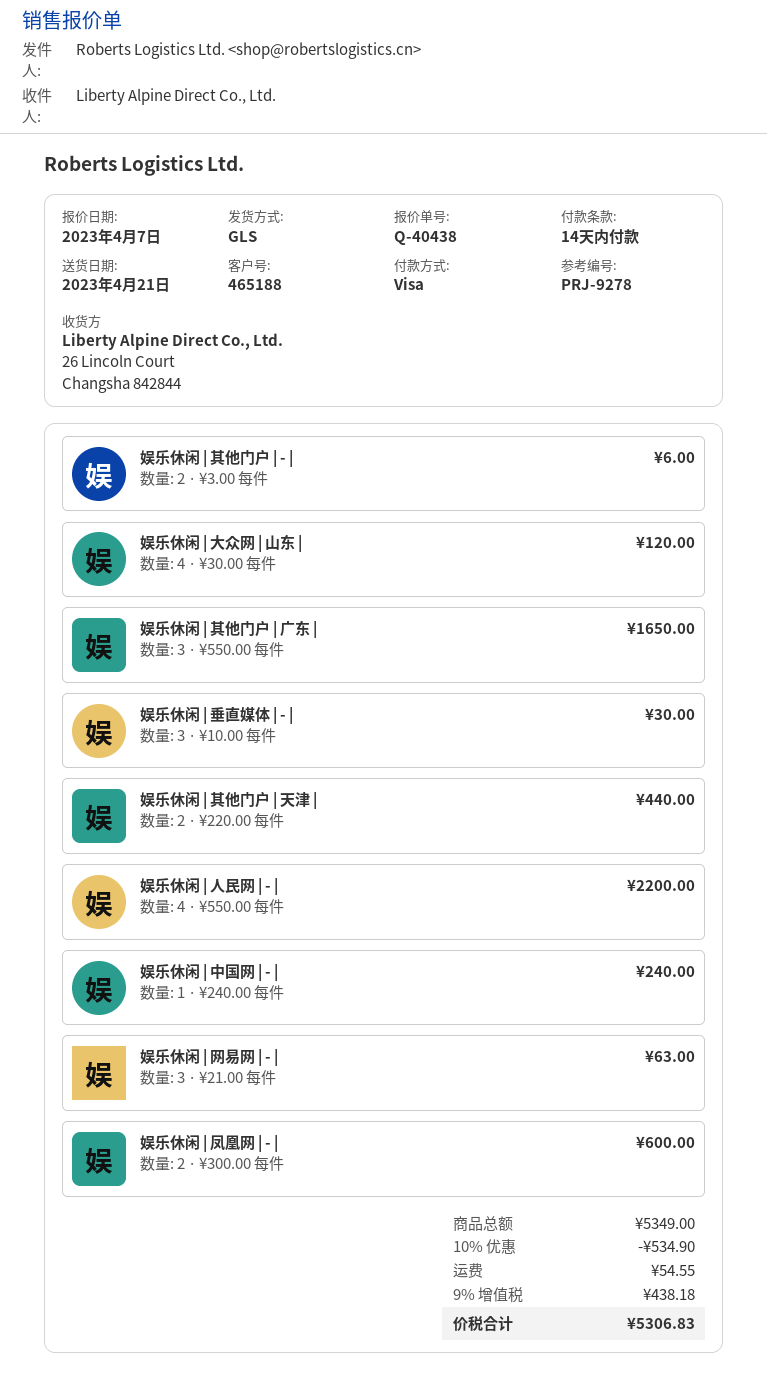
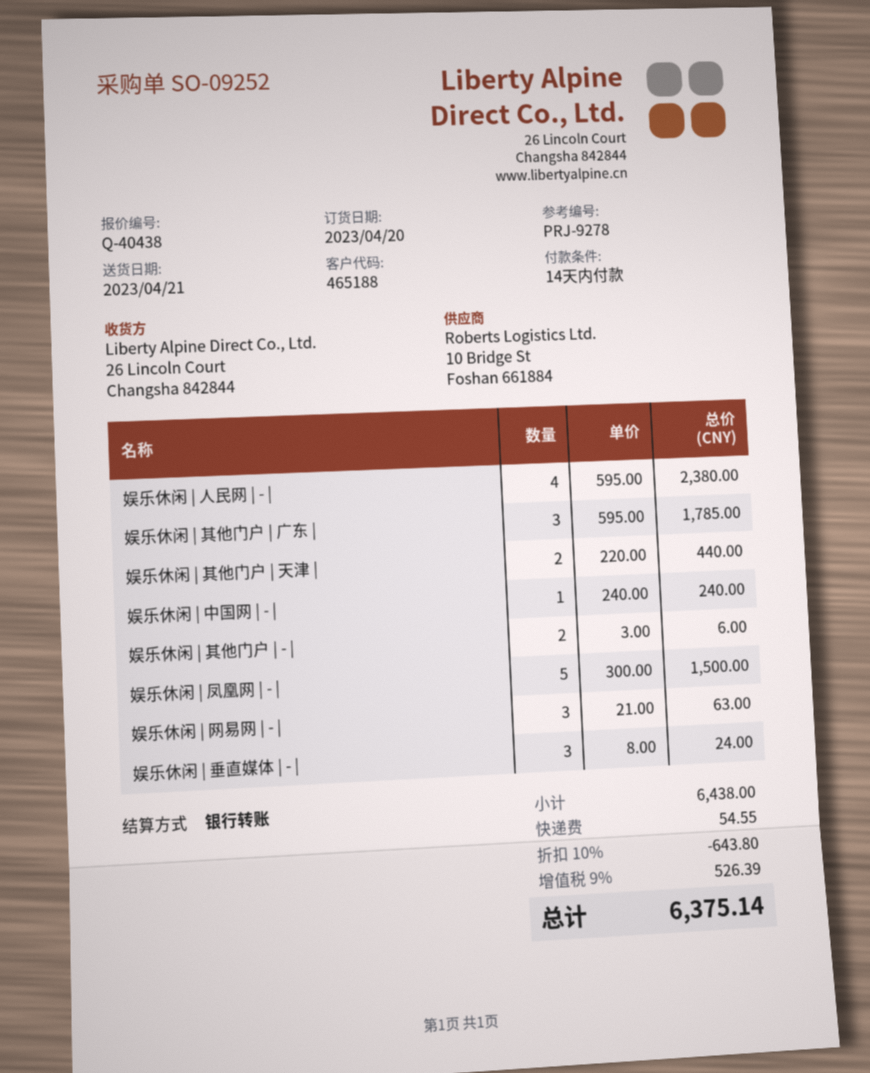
payment method: Visa -> bank transfer
娱乐休闲 | 大众网 | 山东 |: 4 x 30.00 = 120.00 -> none
娱乐休闲 | 其他门户 | 广东 |: 3 x 550.00 = 1650.00 -> 3 x 595.00 = 1785.00
娱乐休闲 | 垂直媒体 | - |: 3 x 10.00 = 30.00 -> 3 x 8.00 = 24.00
娱乐休闲 | 人民网 | - |: 4 x 550.00 = 2200.00 -> 4 x 595.00 = 2380.00
娱乐休闲 | 凤凰网 | - |: 2 x 300.00 = 600.00 -> 5 x 300.00 = 1500.00
subtotal: 5349.00 -> 6438.00
discount: 10% = 534.90 -> 10% = 643.80
tax: 9% = 438.18 -> 9% = 526.39
total: 5306.83 -> 6375.14

